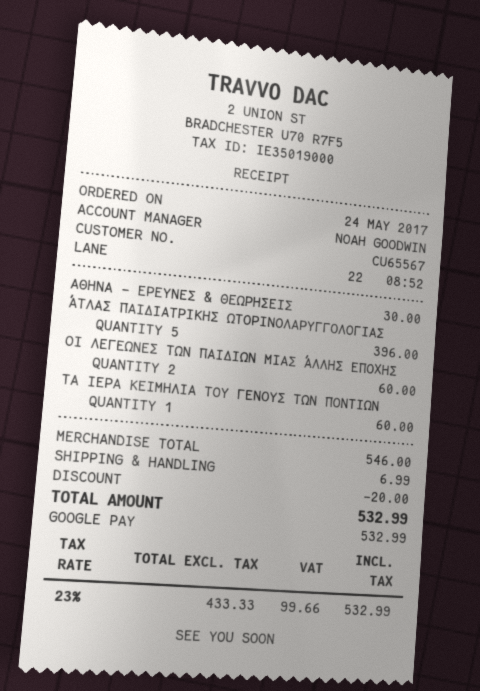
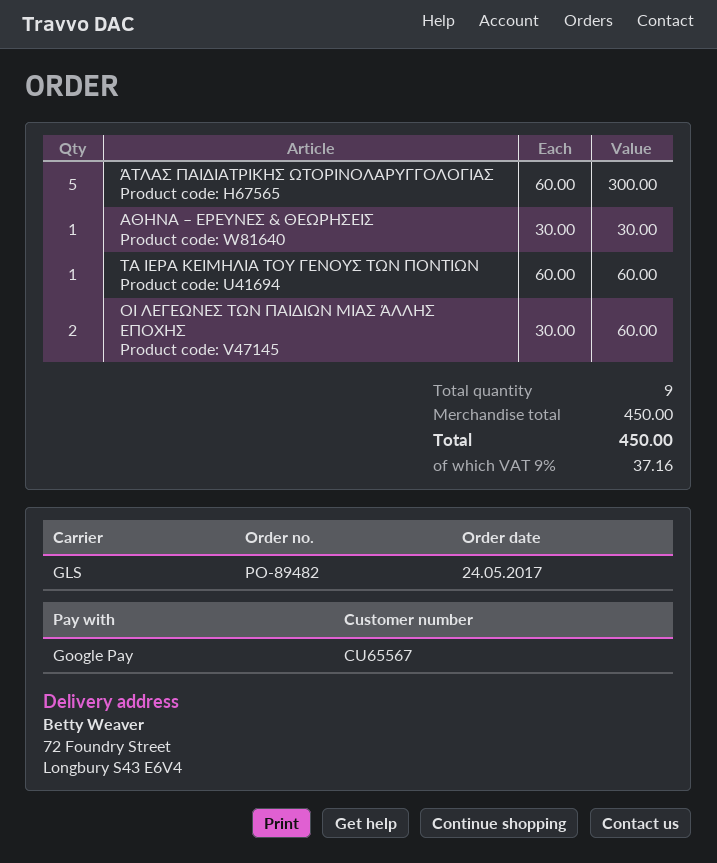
ΆΤΛΑΣ ΠΑΙΔΙΑΤΡΙΚΗΣ ΩΤΟΡΙΝΟΛΑΡΥΓΓΟΛΟΓΙΑΣ: 5 for 396.00 -> 5 for 300.00
subtotal: 546.00 -> 450.00
discount: 20.00 -> none
shipping: 6.99 -> none
tax: 23% = 99.66 -> 9% = 37.16
total: 532.99 -> 450.00

